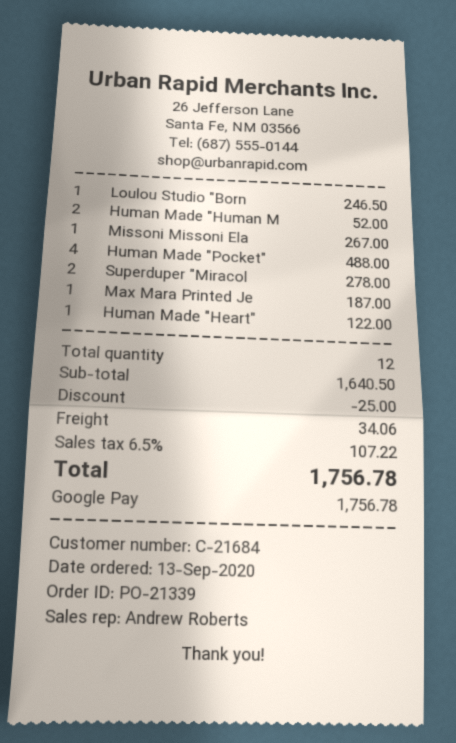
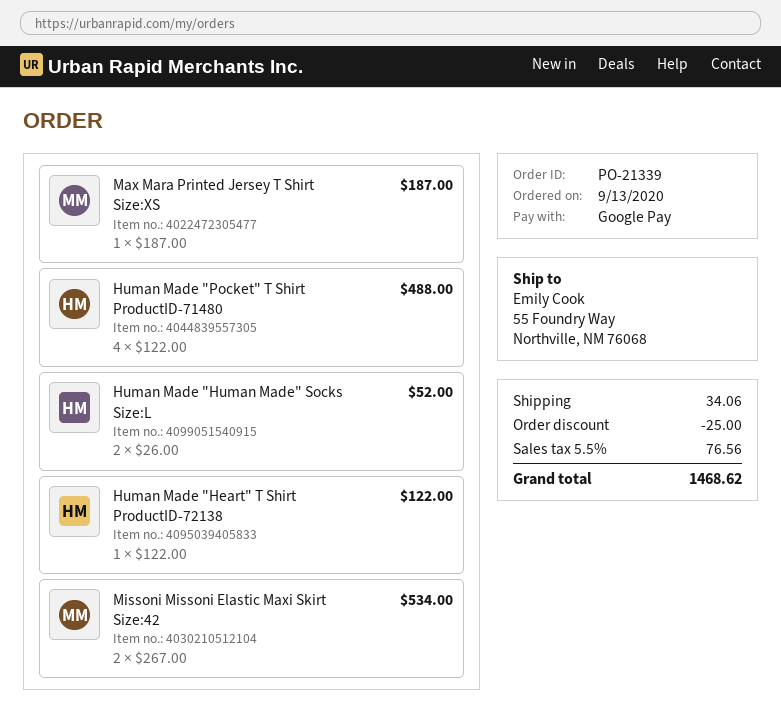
Loulou Studio "Born: 1 for 246.50 -> none
Missoni Missoni Ela: 1 for 267.00 -> 2 for 534.00
Superduper "Miracol: 2 for 278.00 -> none
tax: 6.5% = 107.22 -> 5.5% = 76.56
total: 1756.78 -> 1468.62

